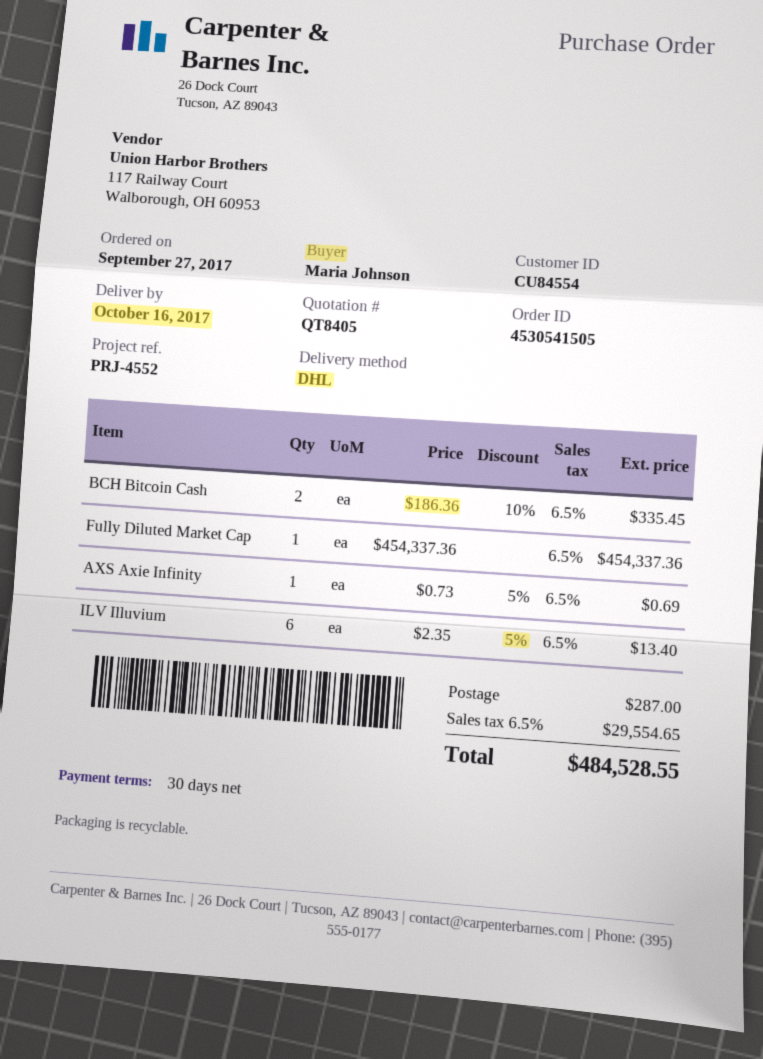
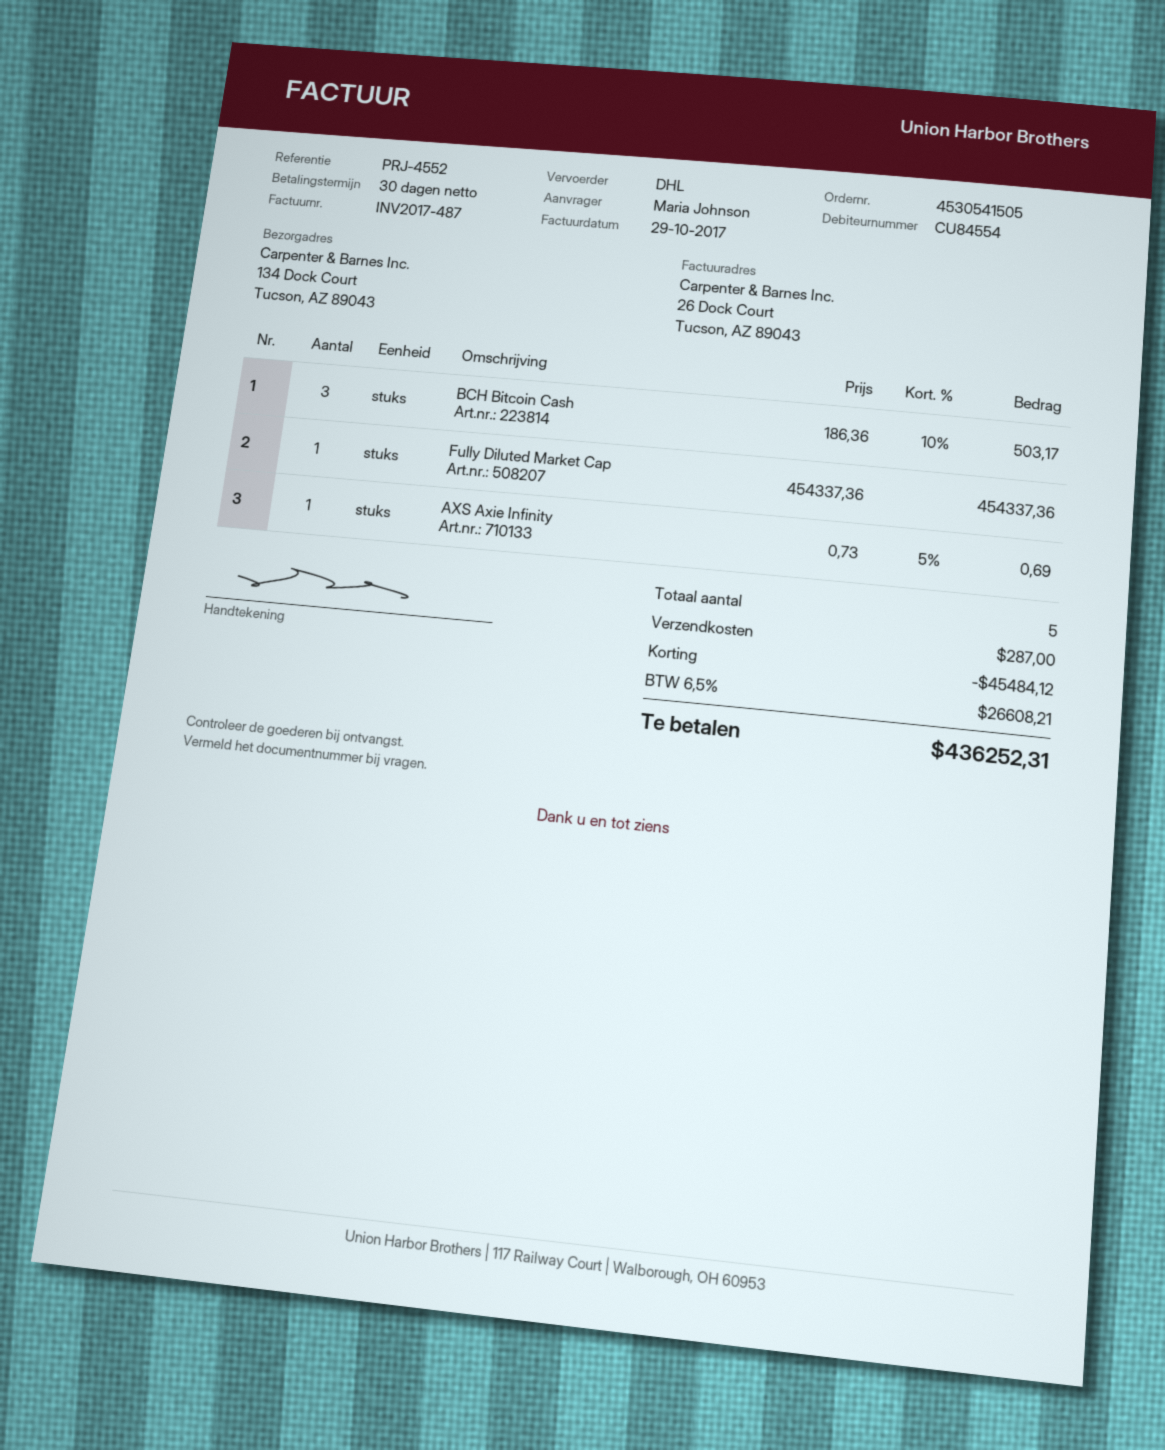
BCH Bitcoin Cash: 2 x 186.36 - 10% = 335.45 -> 3 x 186.36 - 10% = 503.17
ILV Illuvium: 6 x 2.35 - 5% = 13.40 -> none
discount: none -> 45484.12
tax: 6.5% = 29554.65 -> 6.5% = 26608.21
total: 484528.55 -> 436252.31

